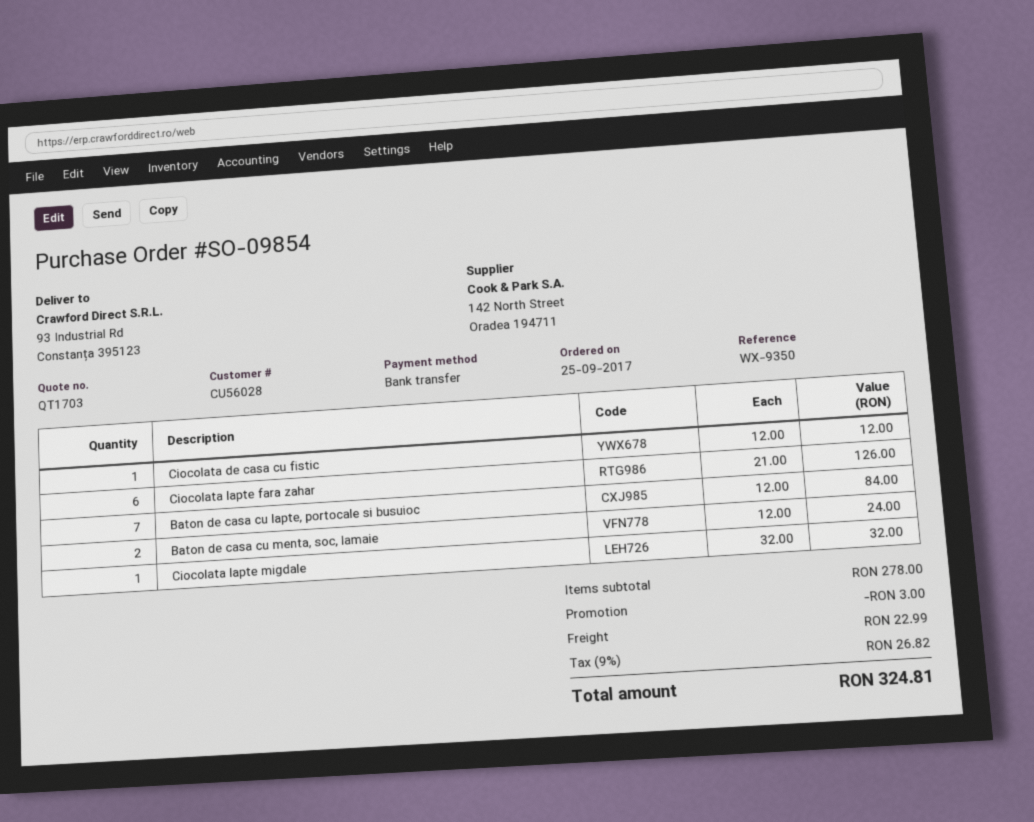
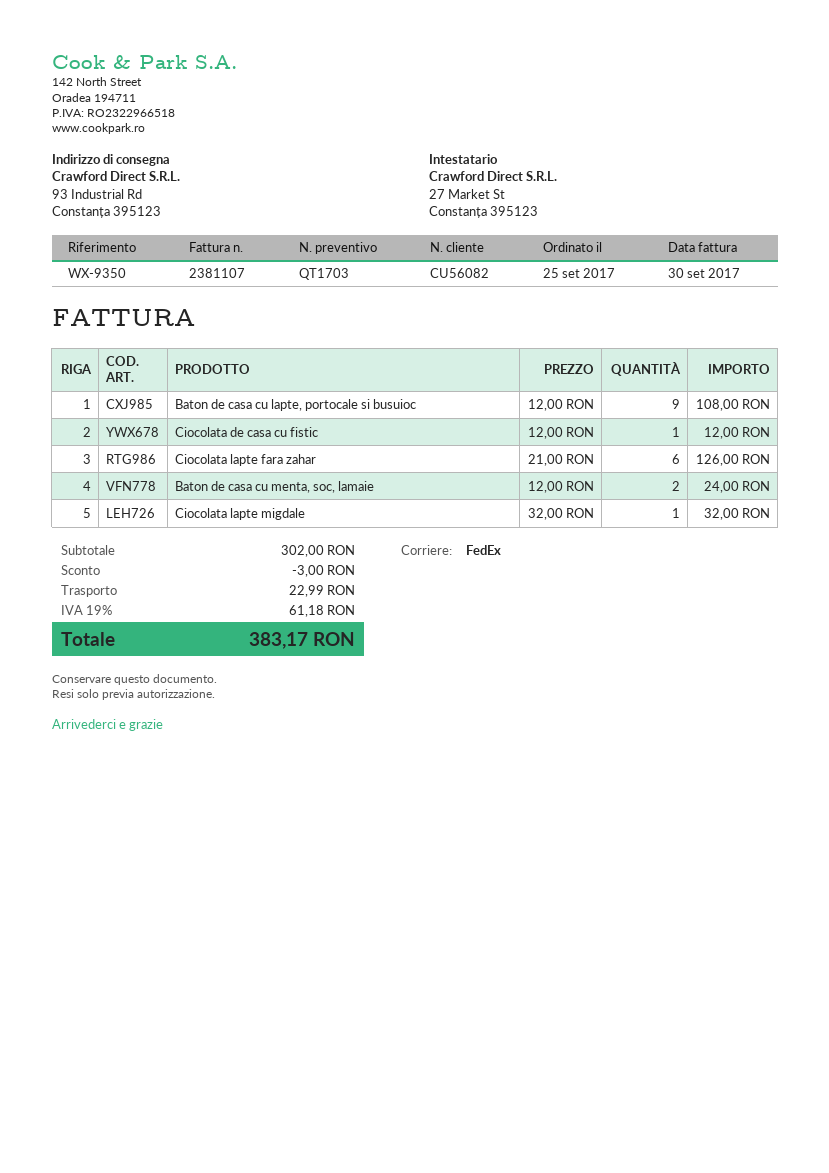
customer number: CU56028 -> CU56082
Baton de casa cu lapte, portocale si busuioc: 7 x 12.00 = 84.00 -> 9 x 12.00 = 108.00
subtotal: 278.00 -> 302.00
tax: 9% = 26.82 -> 19% = 61.18
total: 324.81 -> 383.17

